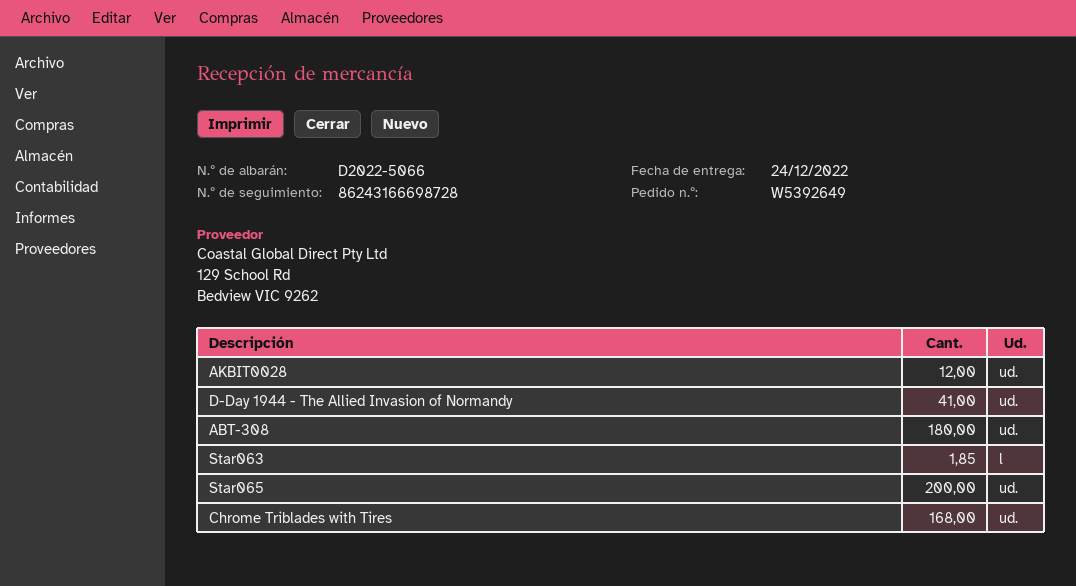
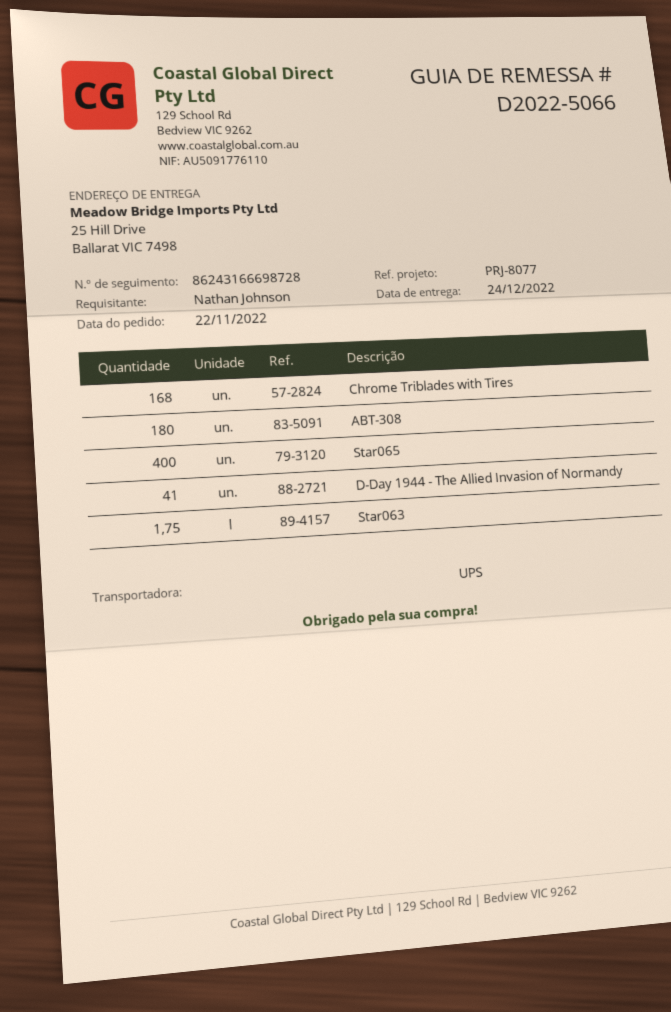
AKBIT0028: 12 -> none
Star063: 1.85 -> 1.75
Star065: 200 -> 400

